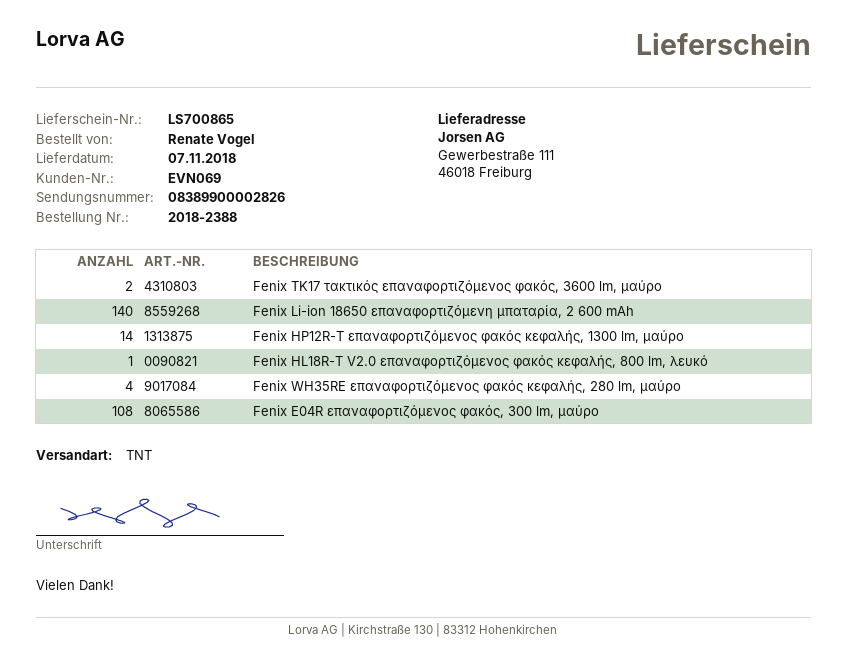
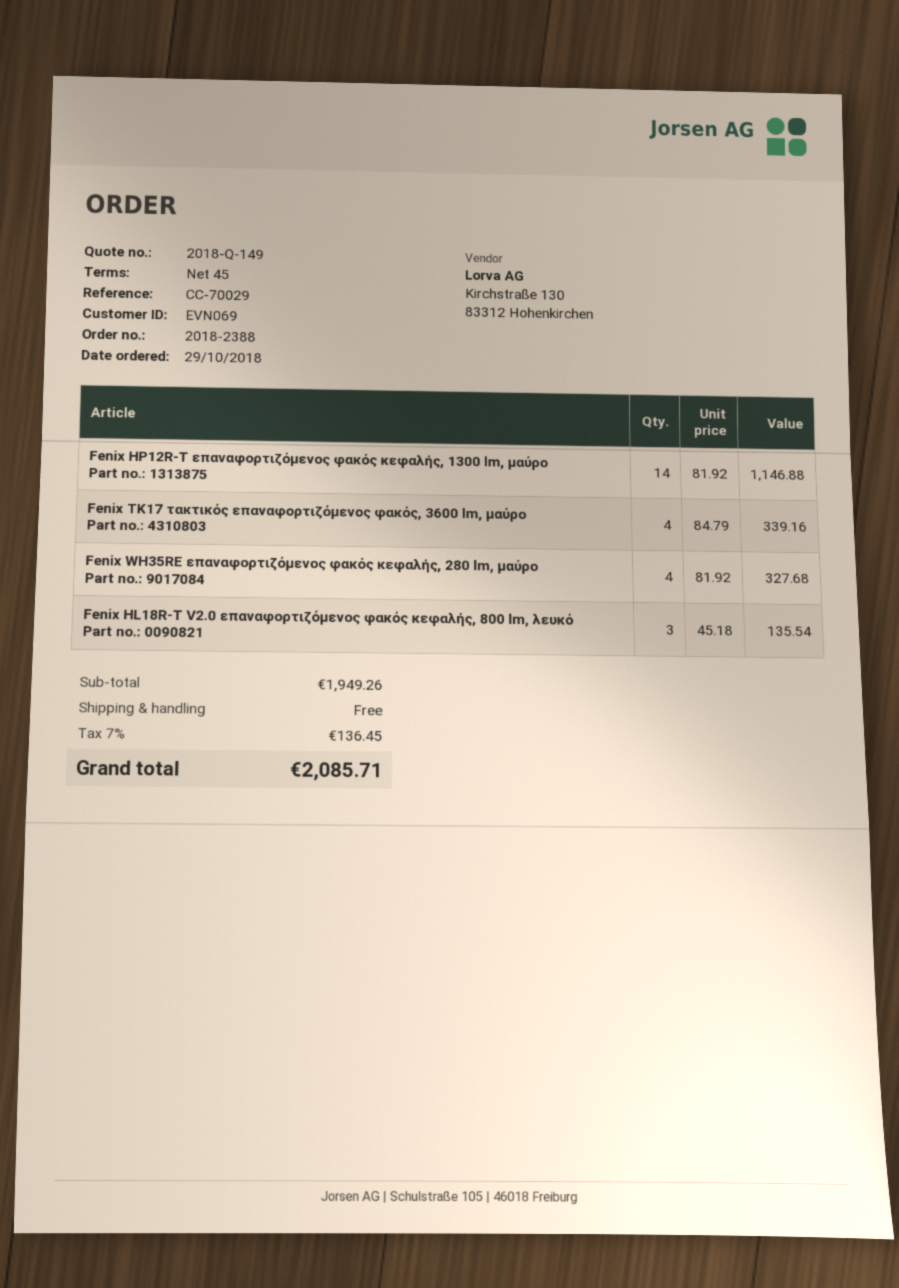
Fenix TK17 τακτικός επαναφορτιζόμενος φακός, 3600 lm, μαύρο: 2 -> 4
Fenix Li-ion 18650 επαναφορτιζόμενη μπαταρία, 2 600 mAh: 140 -> none
Fenix HL18R-T V2.0 επαναφορτιζόμενος φακός κεφαλής, 800 lm, λευκό: 1 -> 3
Fenix E04R επαναφορτιζόμενος φακός, 300 lm, μαύρο: 108 -> none

